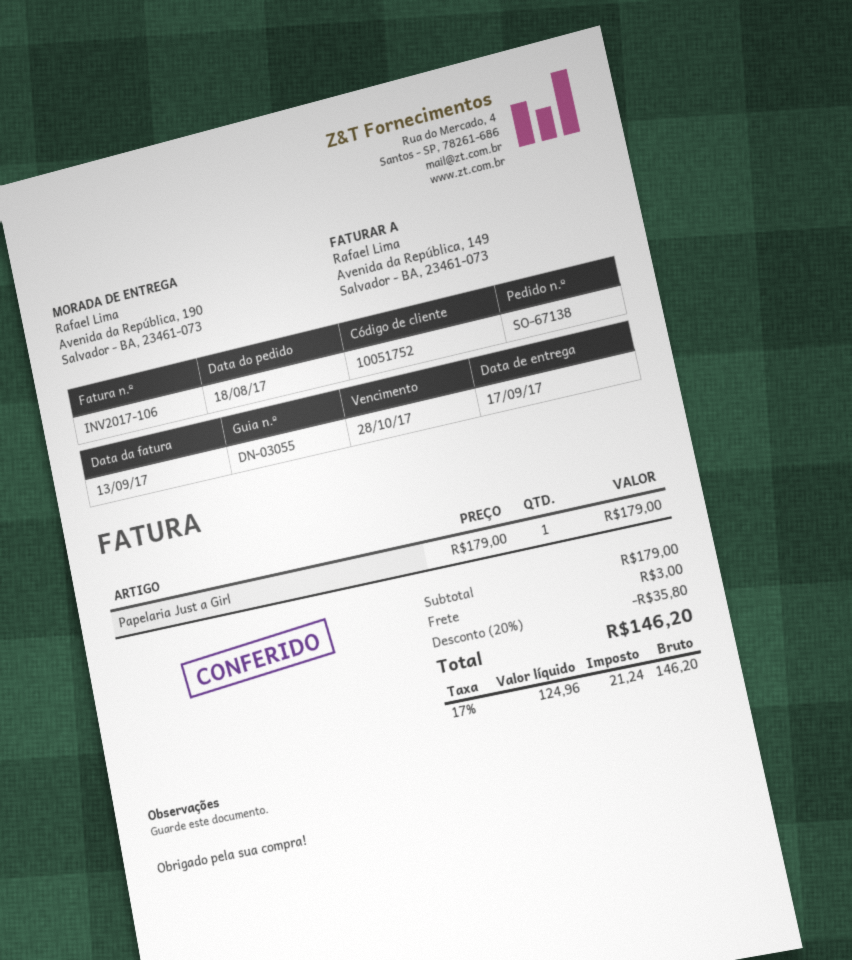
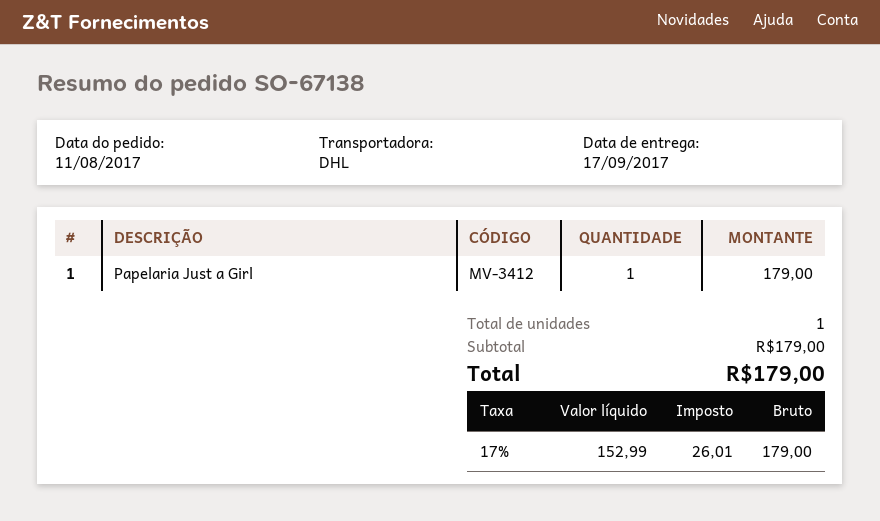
order date: 2017-08-18 -> 2017-08-11
discount: 20% = 35.80 -> none
shipping: 3.00 -> none
net: 124.96 -> 152.99
tax: 17% = 21.24 -> 17% = 26.01
total: 146.20 -> 179.00

